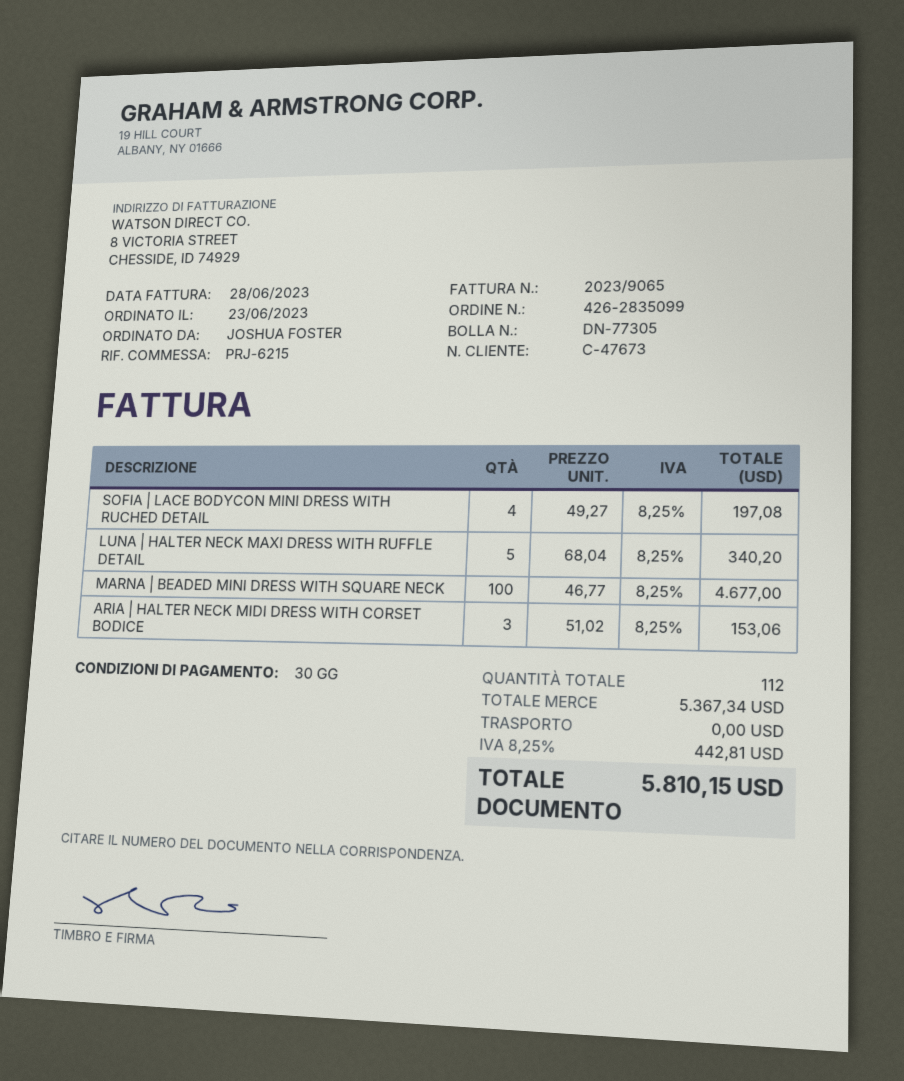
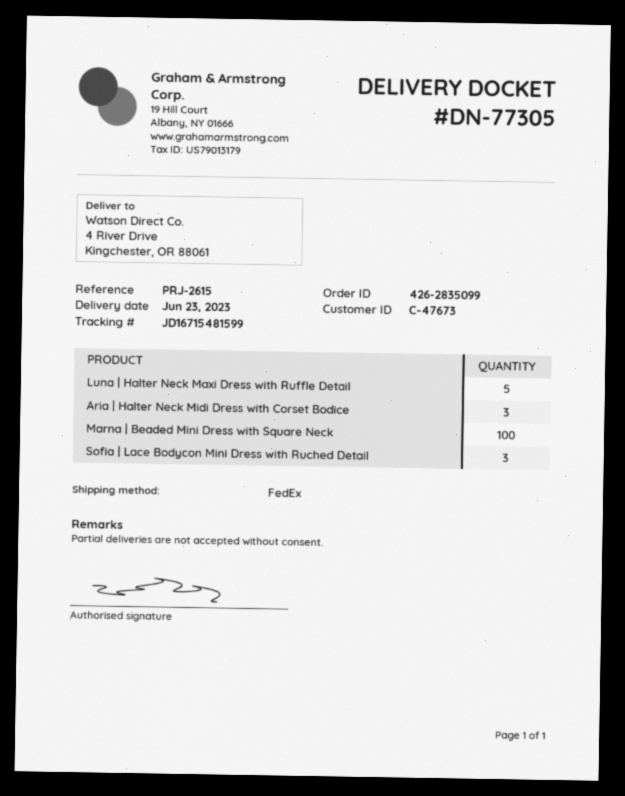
reference: PRJ-6215 -> PRJ-2615
SOFIA | LACE BODYCON MINI DRESS WITH RUCHED DETAIL: 4 -> 3

